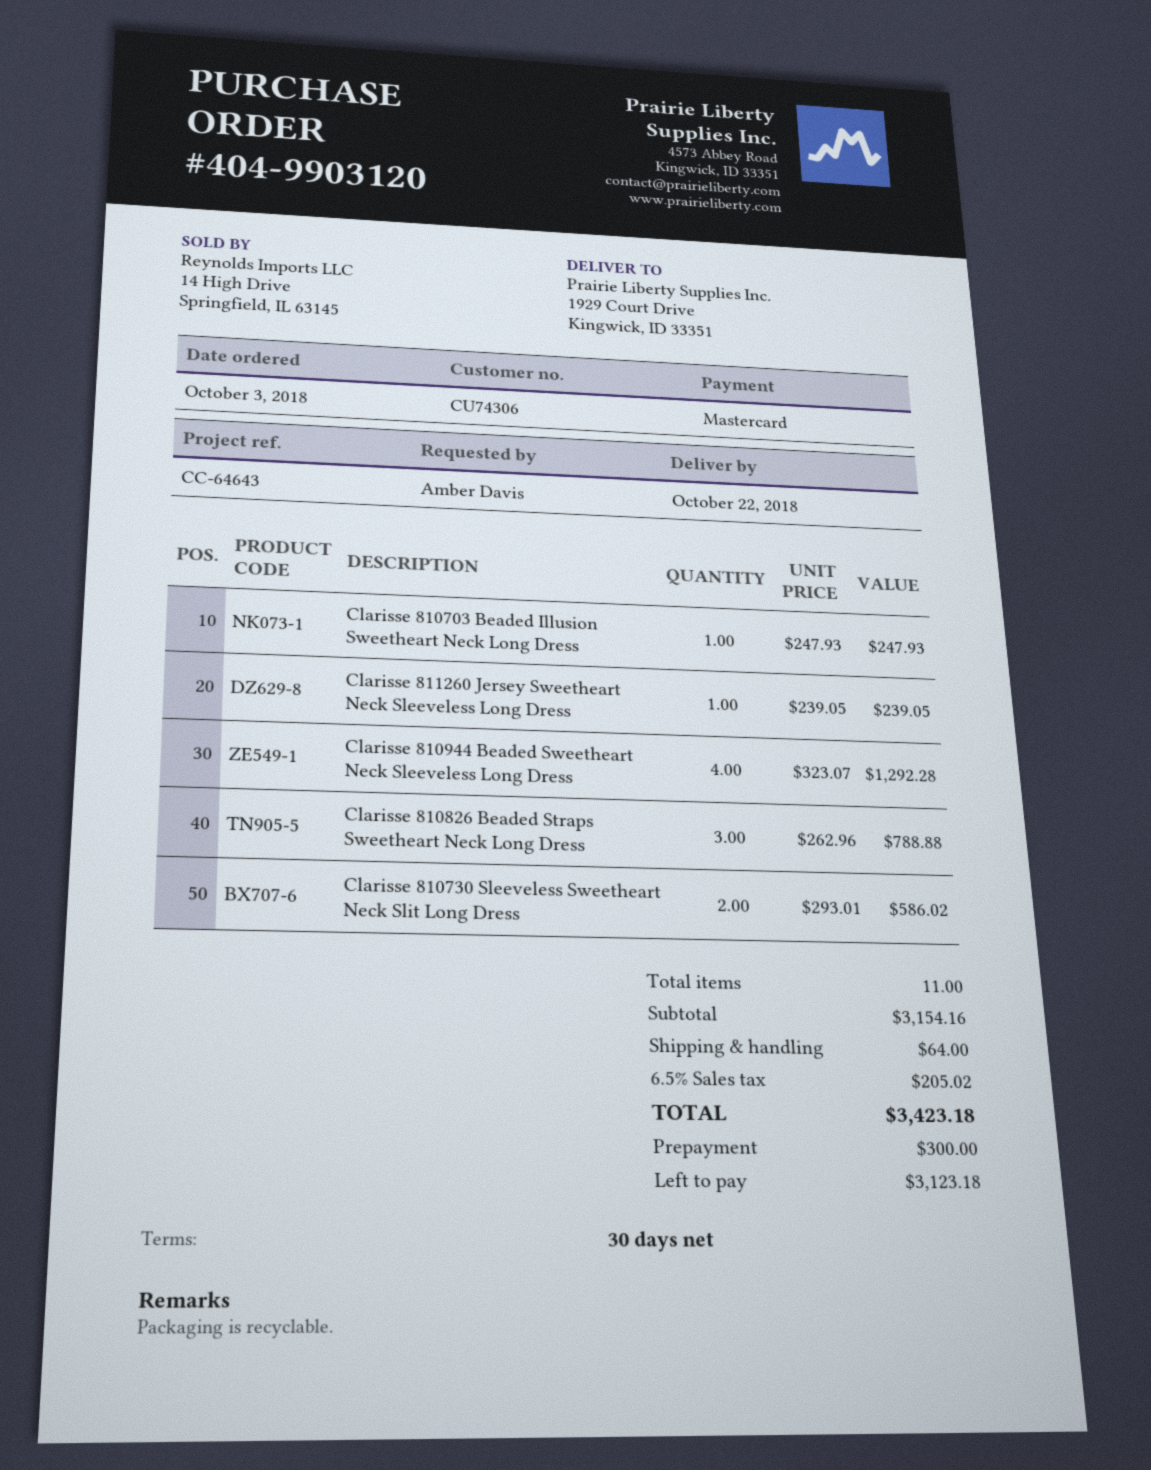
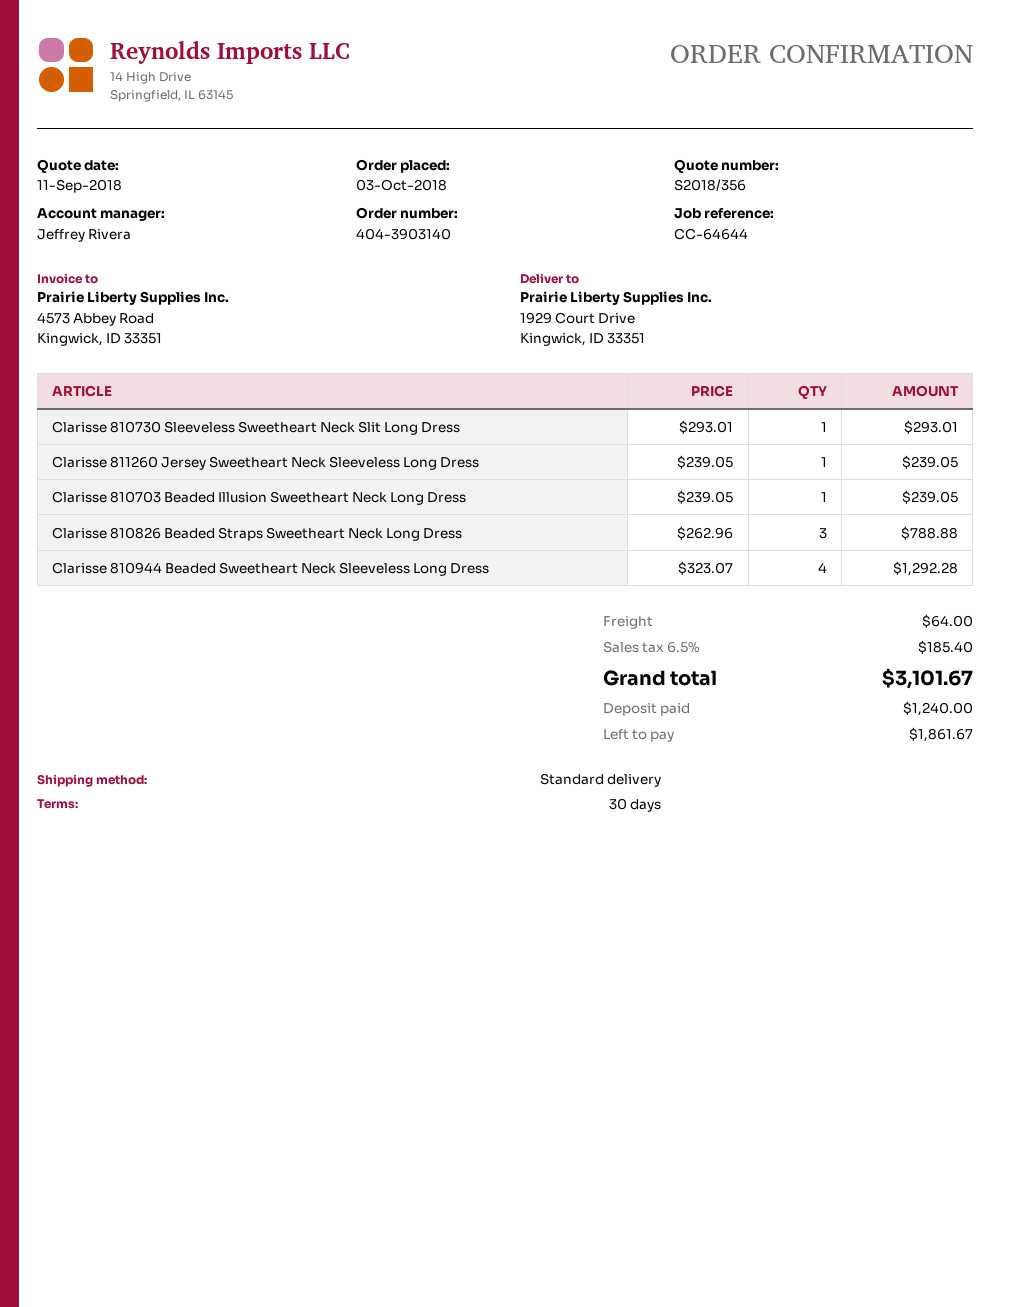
order number: 404-9903120 -> 404-3903140
reference: CC-64643 -> CC-64644
Clarisse 810703 Beaded Illusion Sweetheart Neck Long Dress: 1 x 247.93 = 247.93 -> 1 x 239.05 = 239.05
Clarisse 810730 Sleeveless Sweetheart Neck Slit Long Dress: 2 x 293.01 = 586.02 -> 1 x 293.01 = 293.01
tax: 6.5% = 205.02 -> 6.5% = 185.40
total: 3423.18 -> 3101.67
deposit: 300.00 -> 1240.00
balance: 3123.18 -> 1861.67

